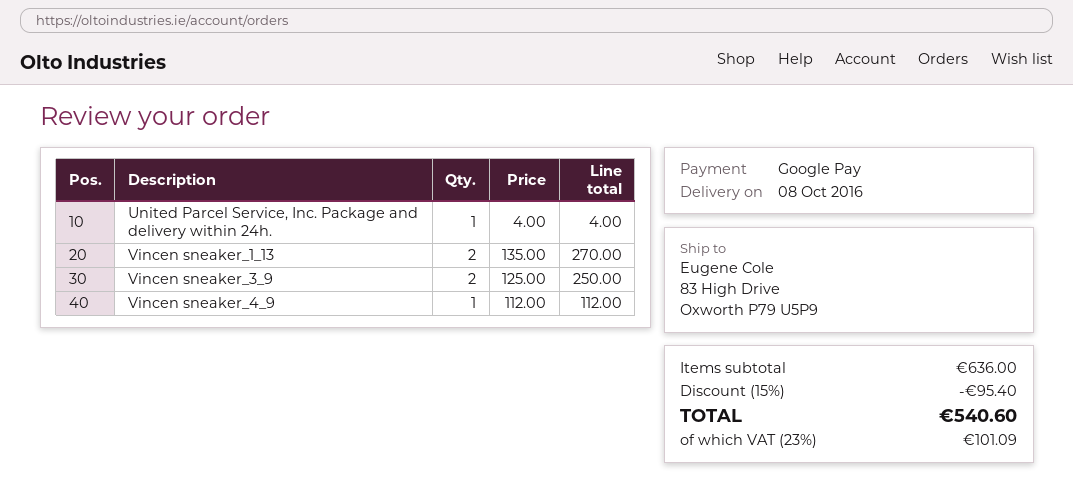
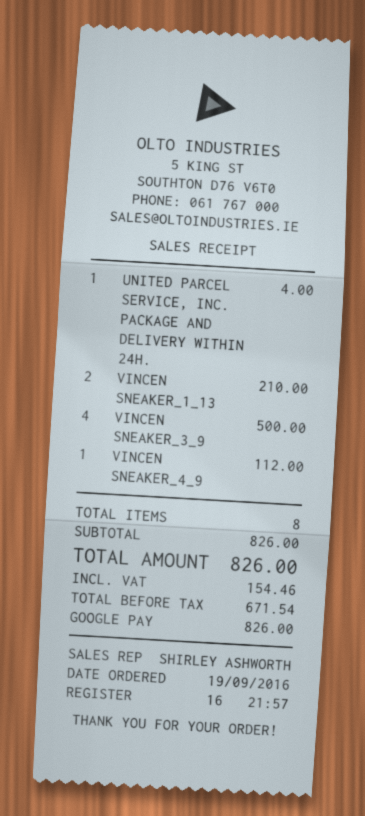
Vincen sneaker_1_13: 2 for 270.00 -> 2 for 210.00
Vincen sneaker_3_9: 2 for 250.00 -> 4 for 500.00
subtotal: 636.00 -> 826.00
discount: 15% = 95.40 -> none
tax: 101.09 -> 154.46
total: 540.60 -> 826.00

